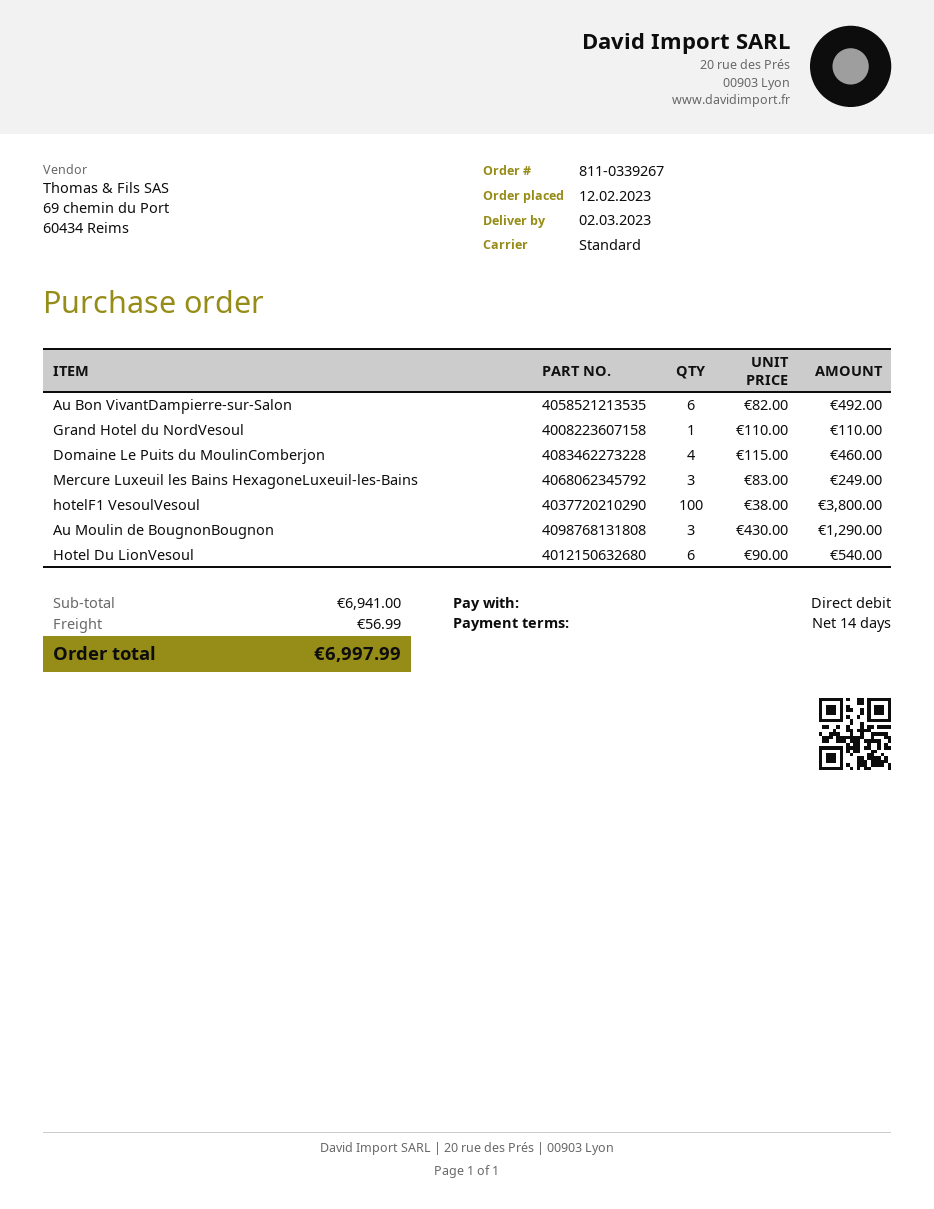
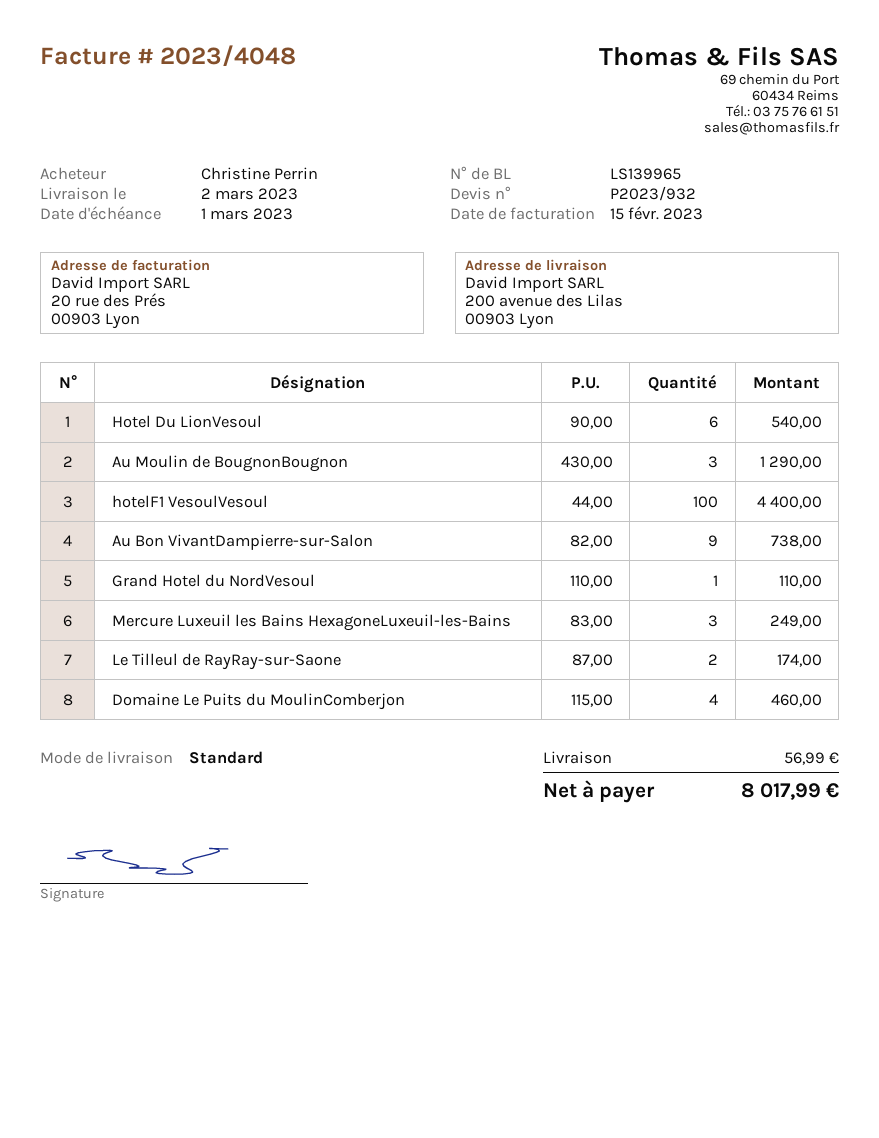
Au Bon VivantDampierre-sur-Salon: 6 x 82.00 = 492.00 -> 9 x 82.00 = 738.00
hotelF1 VesoulVesoul: 100 x 38.00 = 3800.00 -> 100 x 44.00 = 4400.00
Le Tilleul de RayRay-sur-Saone: none -> 2 x 87.00 = 174.00
total: 6997.99 -> 8017.99

